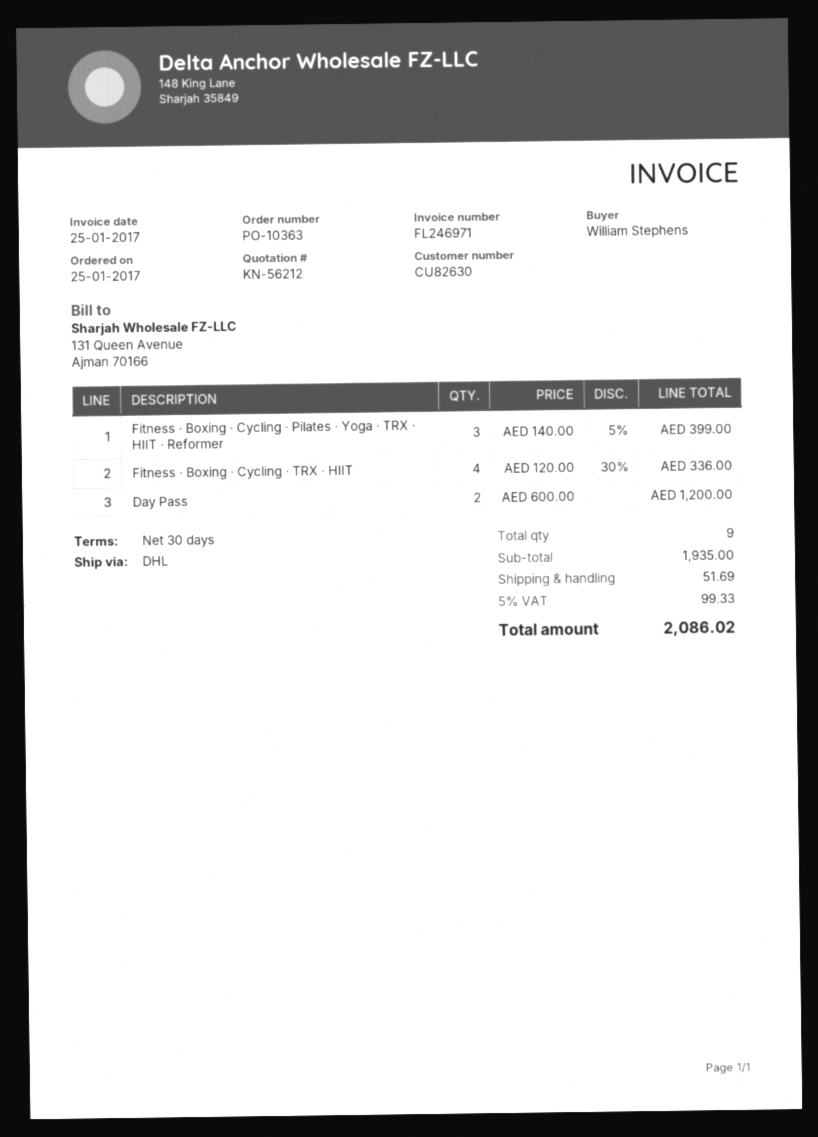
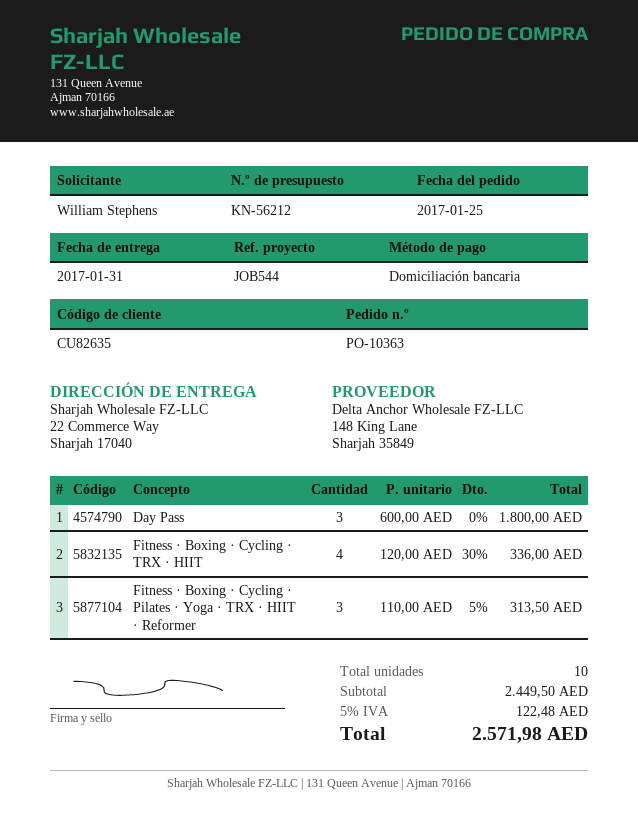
customer number: CU82630 -> CU82635
Fitness · Boxing · Cycling · Pilates · Yoga · TRX · HIIT · Reformer: 3 x 140.00 - 5% = 399.00 -> 3 x 110.00 - 5% = 313.50
Day Pass: 2 x 600.00 = 1200.00 -> 3 x 600.00 = 1800.00
total quantity: 9 -> 10
subtotal: 1935.00 -> 2449.50
shipping: 51.69 -> none
tax: 5% = 99.33 -> 5% = 122.48
total: 2086.02 -> 2571.98

